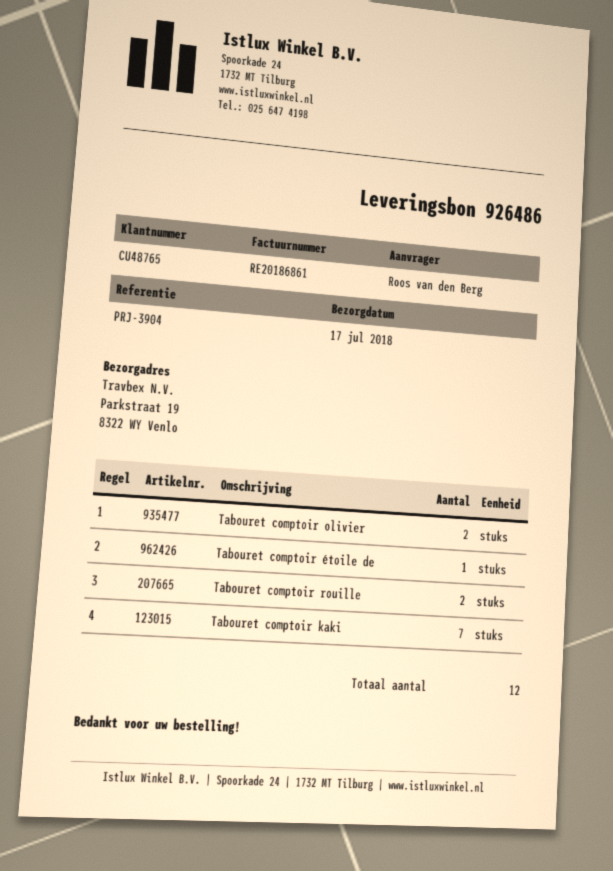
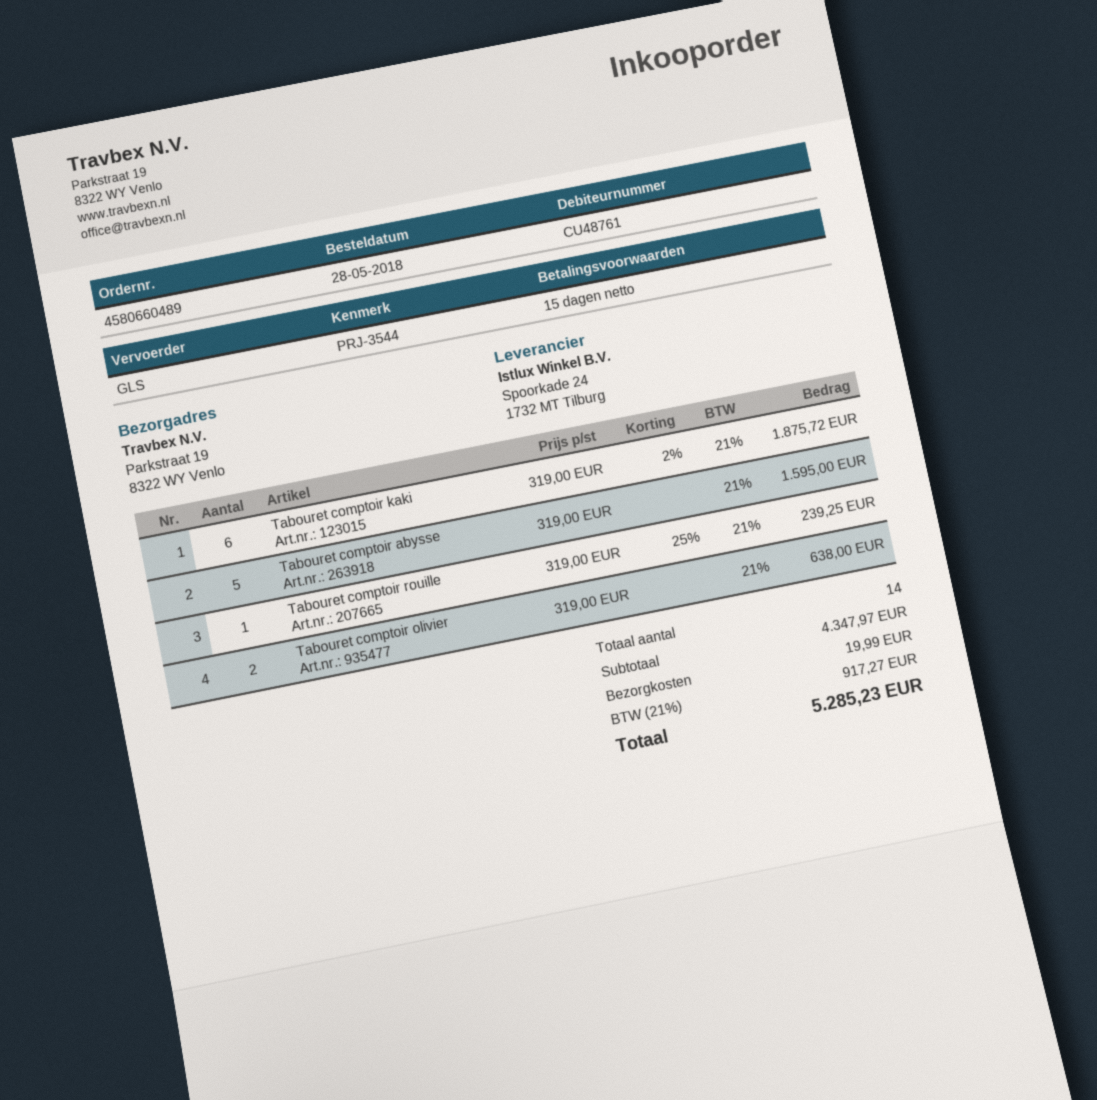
customer number: CU48765 -> CU48761
reference: PRJ-3904 -> PRJ-3544
Tabouret comptoir étoile de: 1 -> none
Tabouret comptoir rouille: 2 -> 1
Tabouret comptoir kaki: 7 -> 6
Tabouret comptoir abysse: none -> 5
total quantity: 12 -> 14

